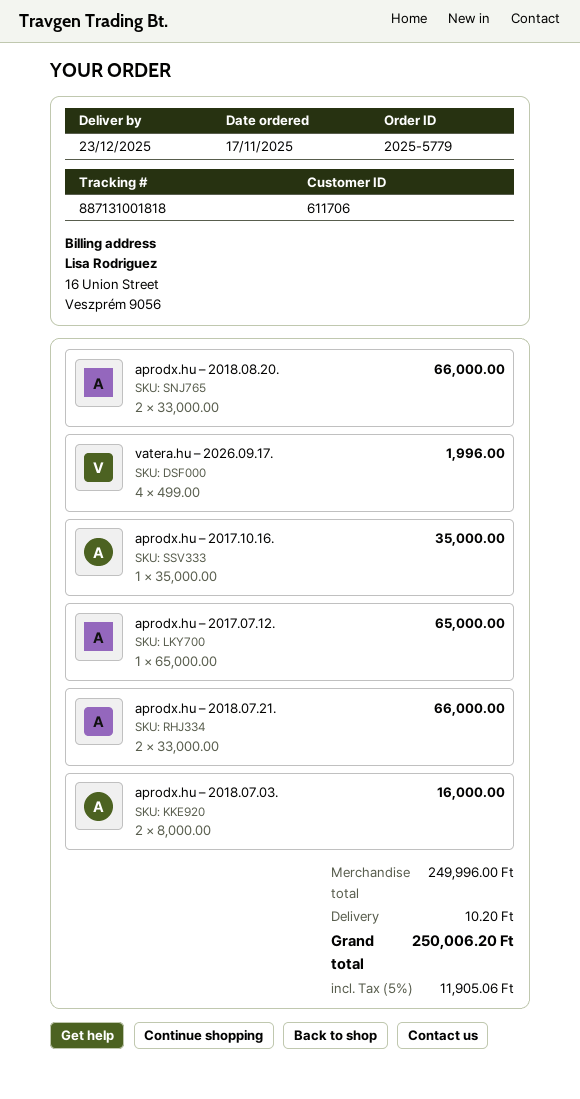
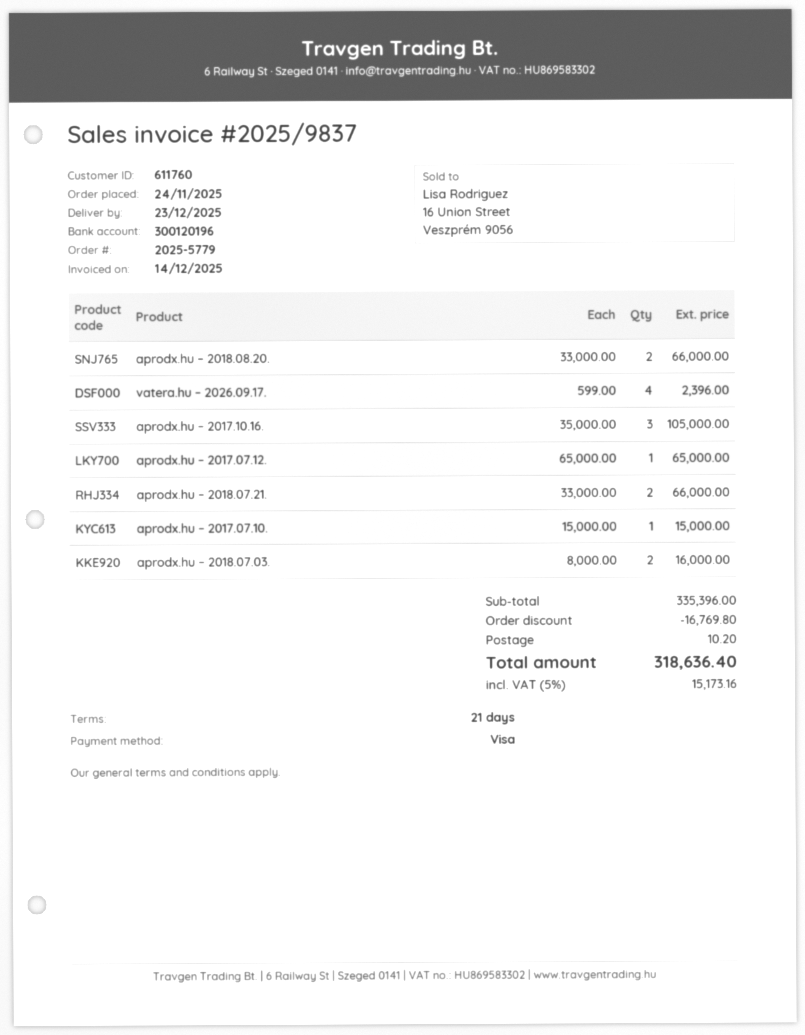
order date: 2025-11-17 -> 2025-11-24
customer number: 611706 -> 611760
vatera.hu – 2026.09.17.: 4 x 499.00 = 1996.00 -> 4 x 599.00 = 2396.00
aprodx.hu – 2017.10.16.: 1 x 35000.00 = 35000.00 -> 3 x 35000.00 = 105000.00
aprodx.hu – 2017.07.10.: none -> 1 x 15000.00 = 15000.00
subtotal: 249996.00 -> 335396.00
discount: none -> 16769.80
tax: 5% = 11905.06 -> 5% = 15173.16
total: 250006.20 -> 318636.40

